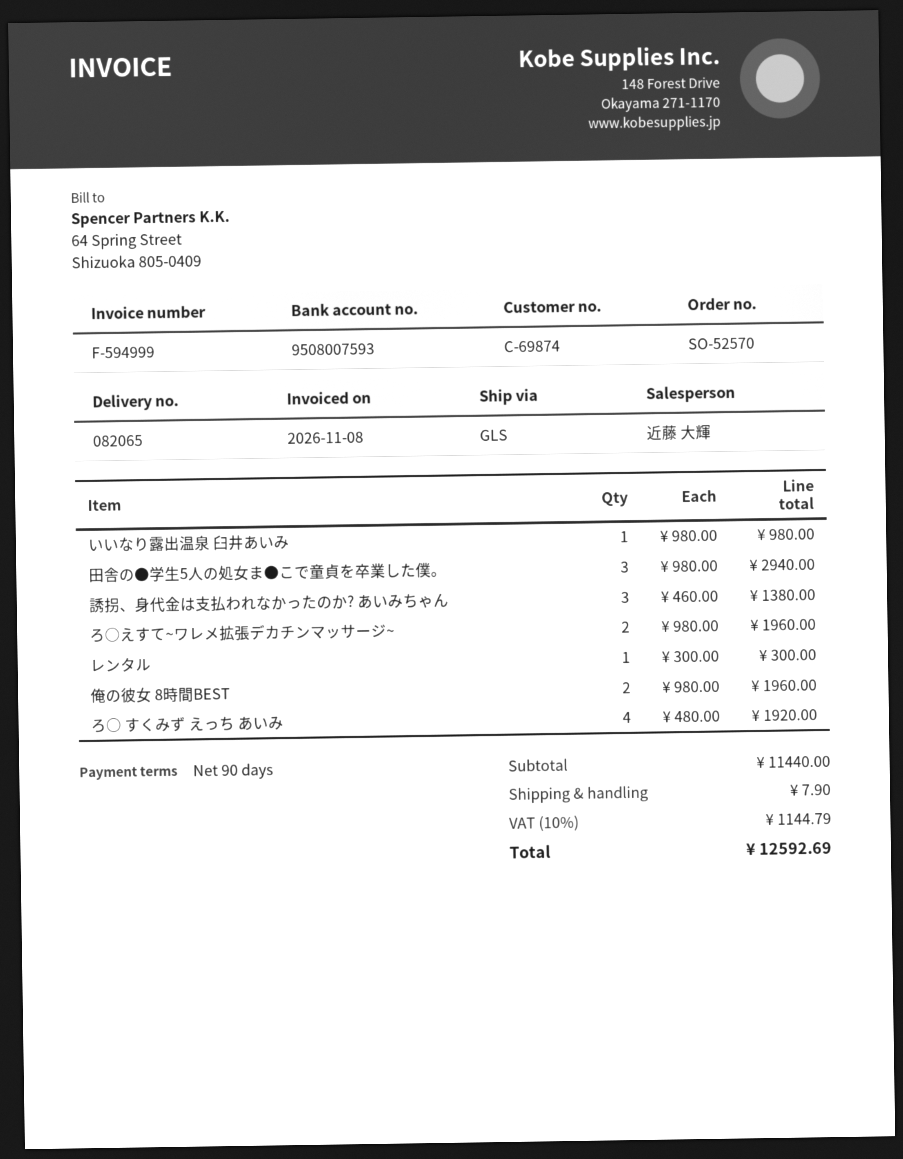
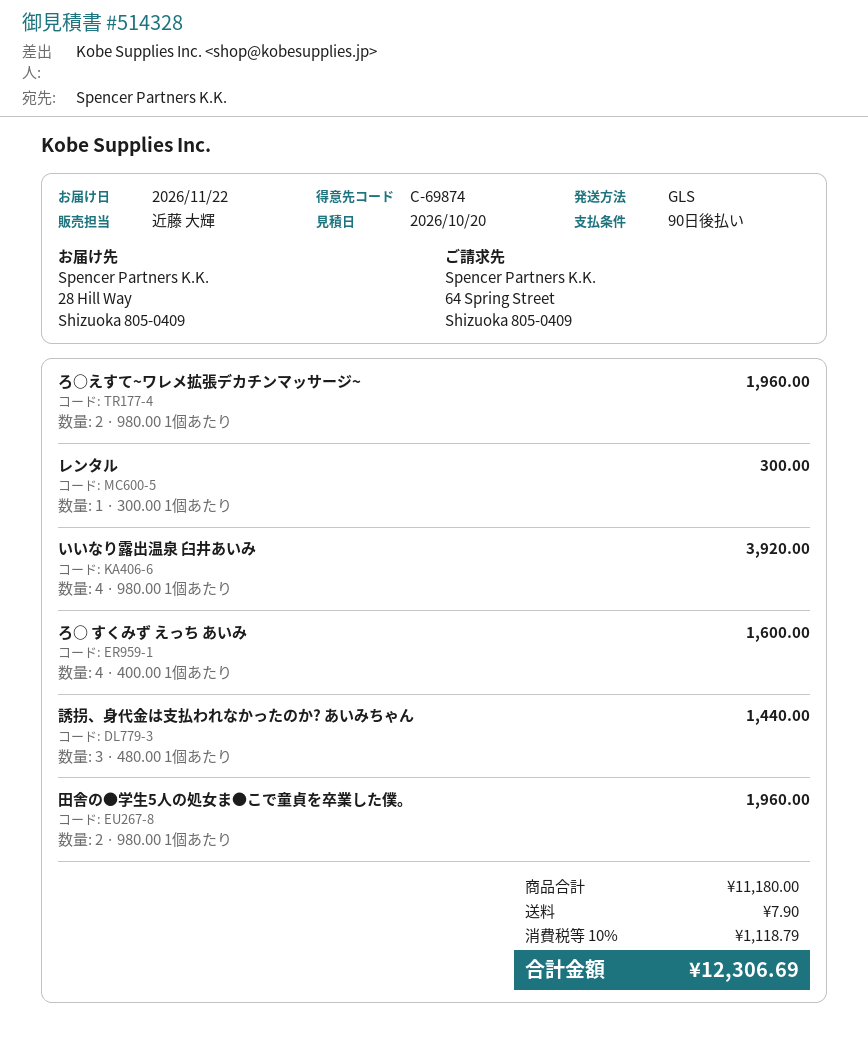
いいなり露出温泉 臼井あいみ: 1 x 980.00 = 980.00 -> 4 x 980.00 = 3920.00
田舎の●学生5人の処女ま●こで童貞を卒業した僕。: 3 x 980.00 = 2940.00 -> 2 x 980.00 = 1960.00
誘拐、身代金は支払われなかったのか? あいみちゃん: 3 x 460.00 = 1380.00 -> 3 x 480.00 = 1440.00
俺の彼女 8時間BEST: 2 x 980.00 = 1960.00 -> none
ろ○ すくみず えっち あいみ: 4 x 480.00 = 1920.00 -> 4 x 400.00 = 1600.00
subtotal: 11440.00 -> 11180.00
tax: 10% = 1144.79 -> 10% = 1118.79
total: 12592.69 -> 12306.69

